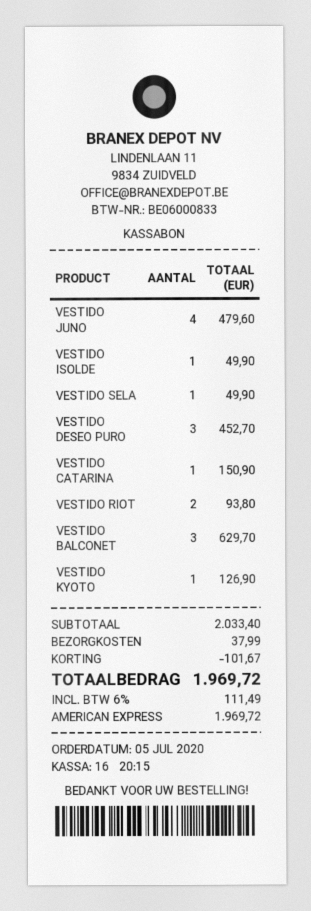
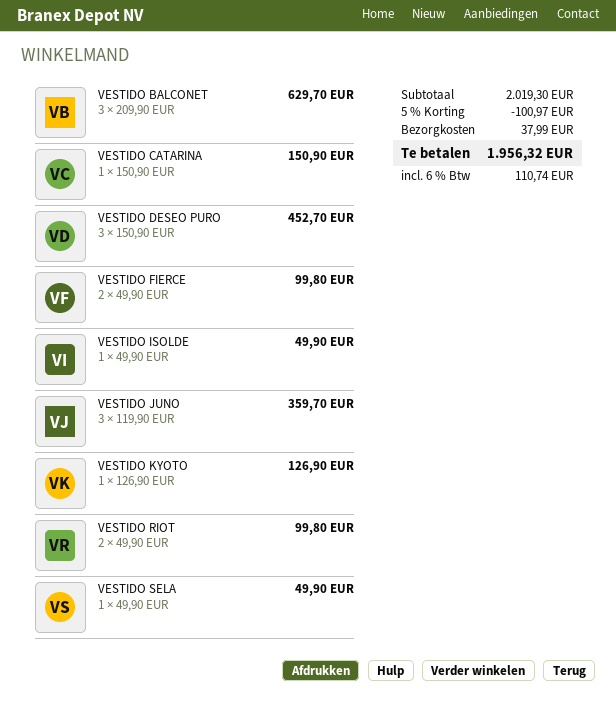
VESTIDO JUNO: 4 for 479.60 -> 3 for 359.70
VESTIDO RIOT: 2 for 93.80 -> 2 for 99.80
VESTIDO FIERCE: none -> 2 for 99.80
subtotal: 2033.40 -> 2019.30
discount: 101.67 -> 100.97
tax: 6% = 111.49 -> 6% = 110.74
total: 1969.72 -> 1956.32

